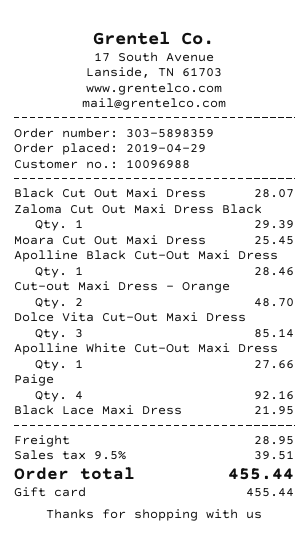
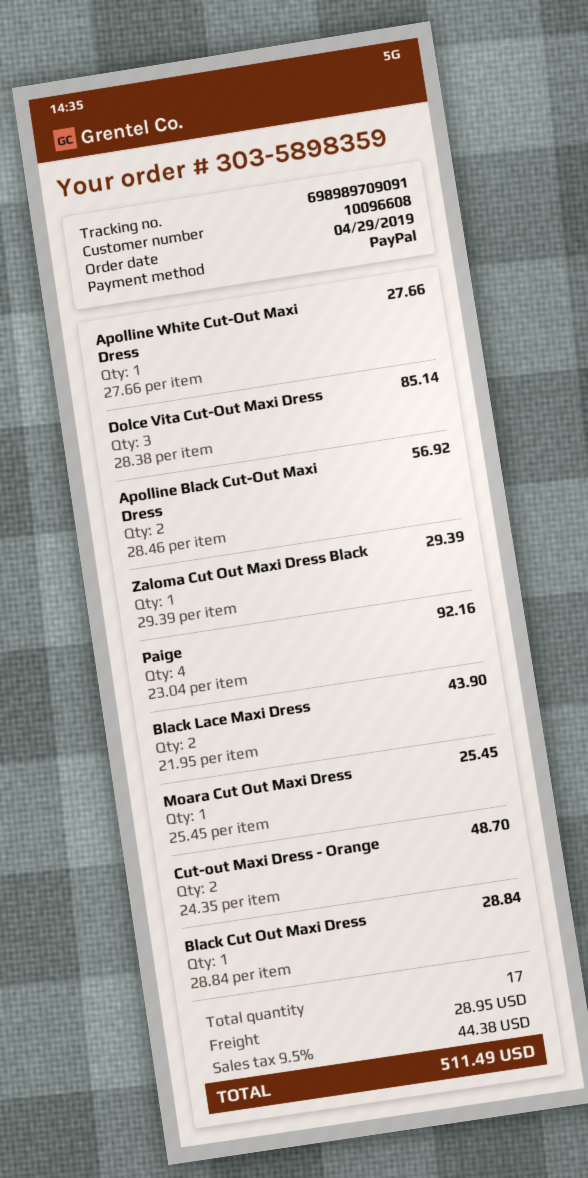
customer number: 10096988 -> 10096608
payment method: gift card -> PayPal
Black Cut Out Maxi Dress: 1 for 28.07 -> 1 for 28.84
Apolline Black Cut-Out Maxi Dress: 1 for 28.46 -> 2 for 56.92
Black Lace Maxi Dress: 1 for 21.95 -> 2 for 43.90
tax: 9.5% = 39.51 -> 9.5% = 44.38
total: 455.44 -> 511.49

